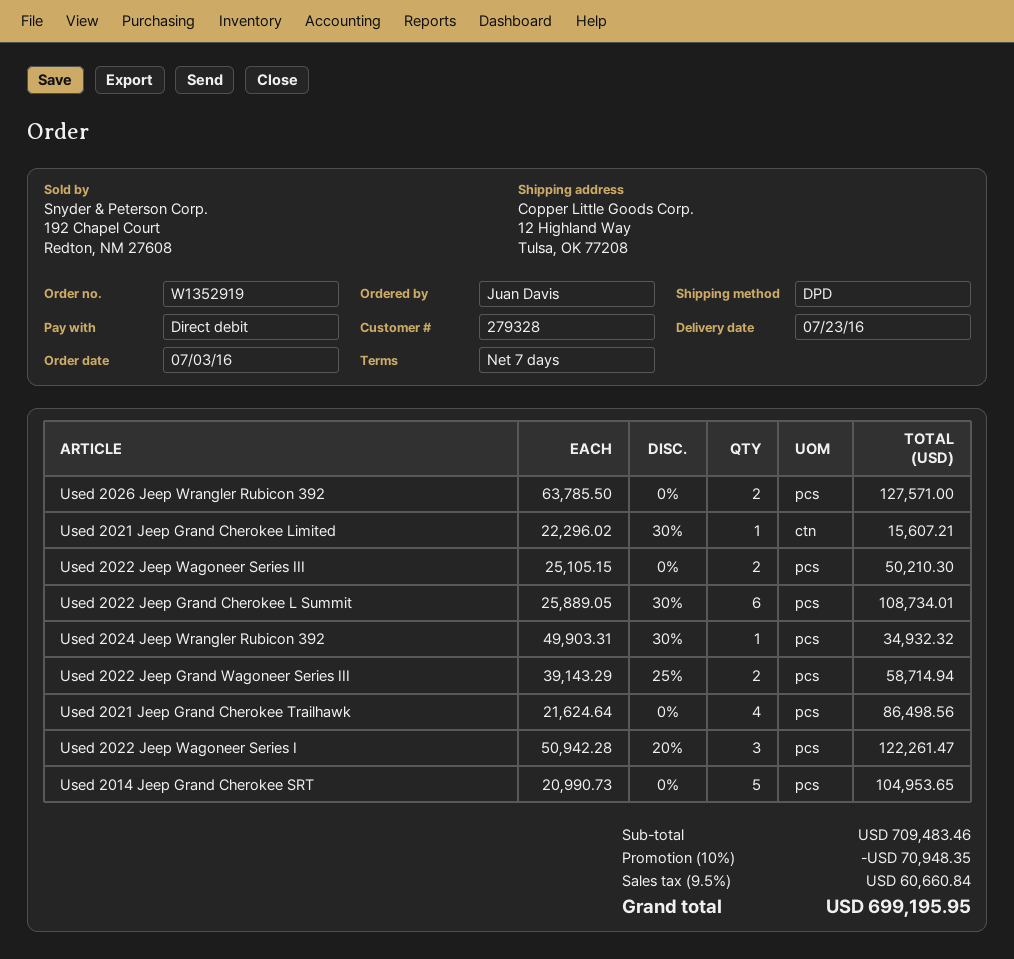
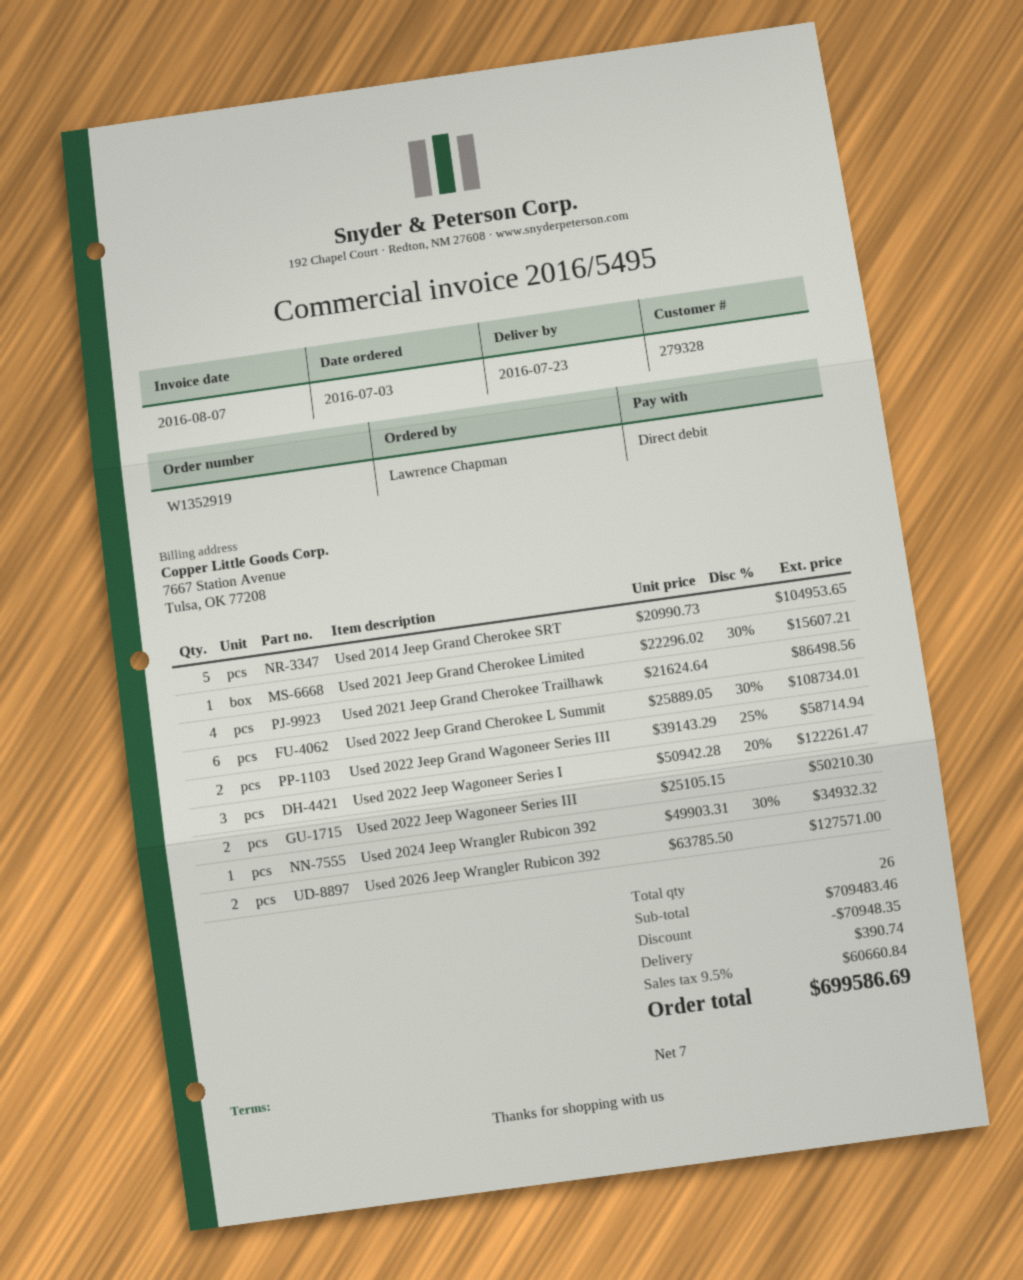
ordered by: Juan Davis -> Lawrence Chapman
shipping: none -> 390.74
total: 699195.95 -> 699586.69

